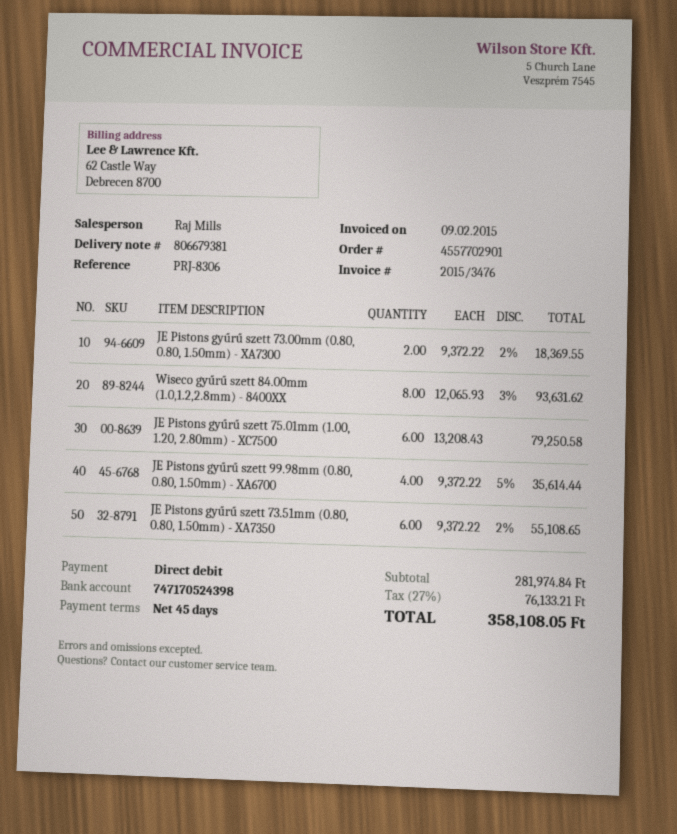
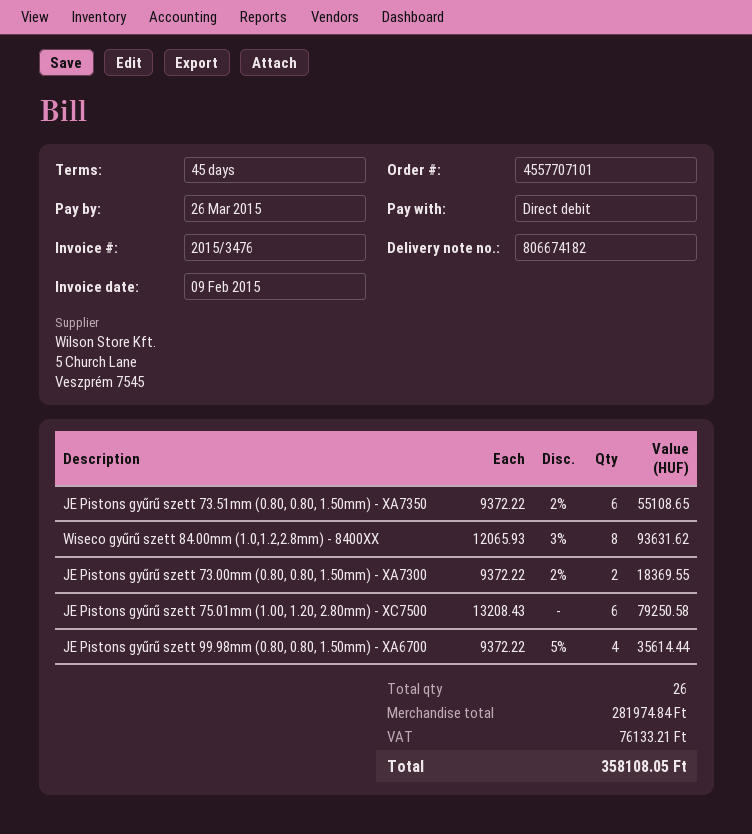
order number: 4557702901 -> 4557707101
delivery note number: 806679381 -> 806674182

